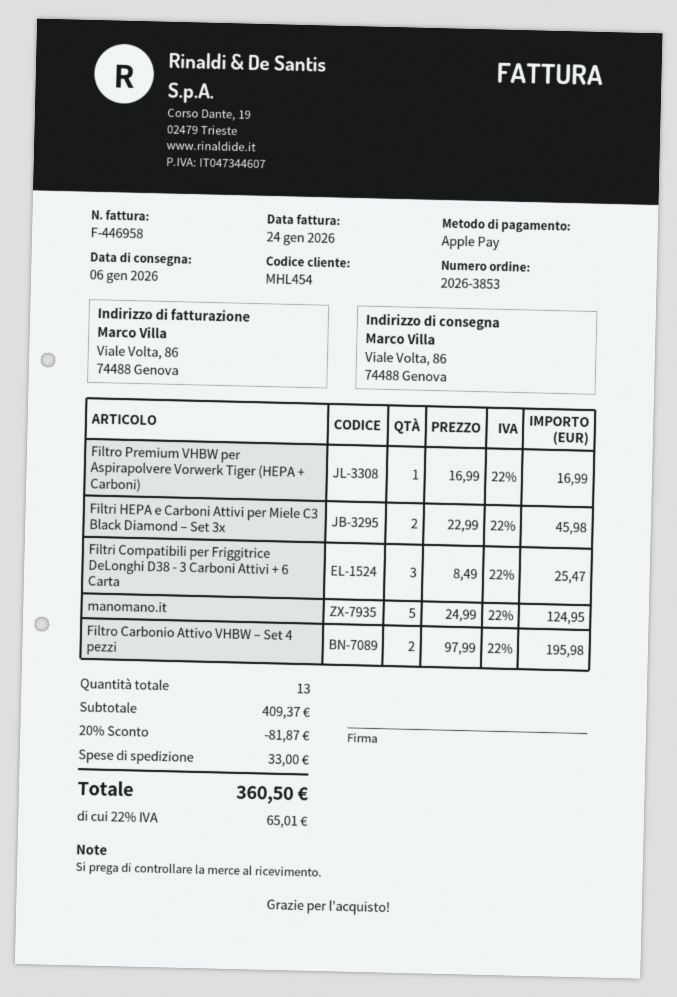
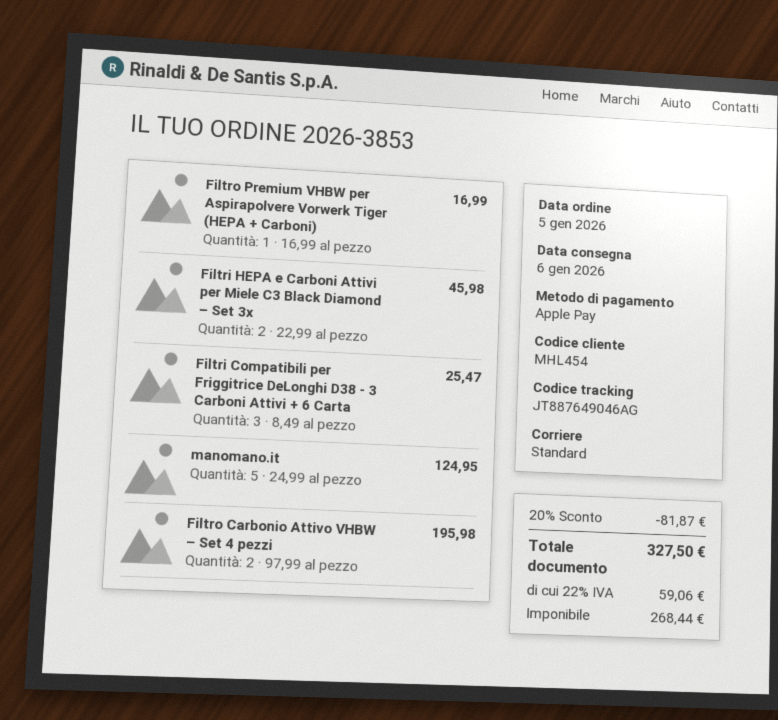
shipping: 33.00 -> none
tax: 22% = 65.01 -> 22% = 59.06
total: 360.50 -> 327.50

